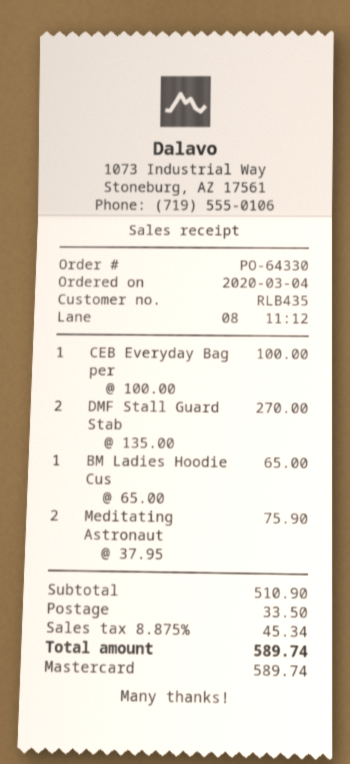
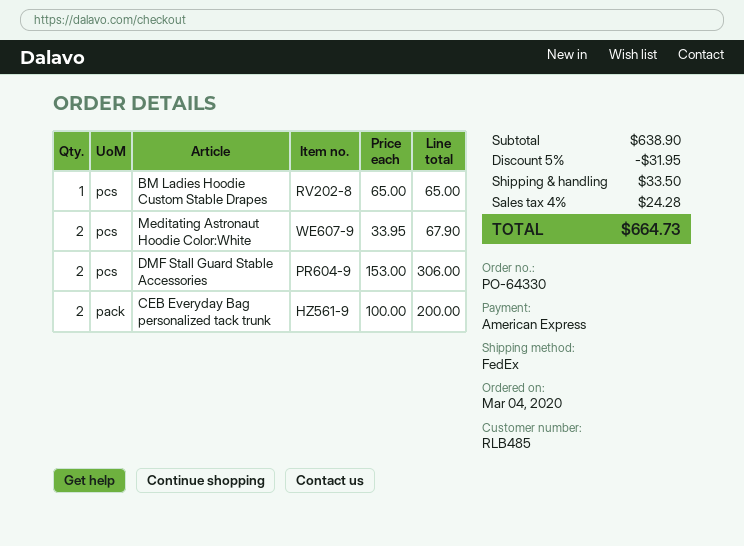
customer number: RLB435 -> RLB485
payment method: Mastercard -> American Express
CEB Everyday Bag per: 1 x 100.00 = 100.00 -> 2 x 100.00 = 200.00
DMF Stall Guard Stab: 2 x 135.00 = 270.00 -> 2 x 153.00 = 306.00
Meditating Astronaut: 2 x 37.95 = 75.90 -> 2 x 33.95 = 67.90
subtotal: 510.90 -> 638.90
discount: none -> 5% = 31.95
tax: 8.875% = 45.34 -> 4% = 24.28
total: 589.74 -> 664.73

